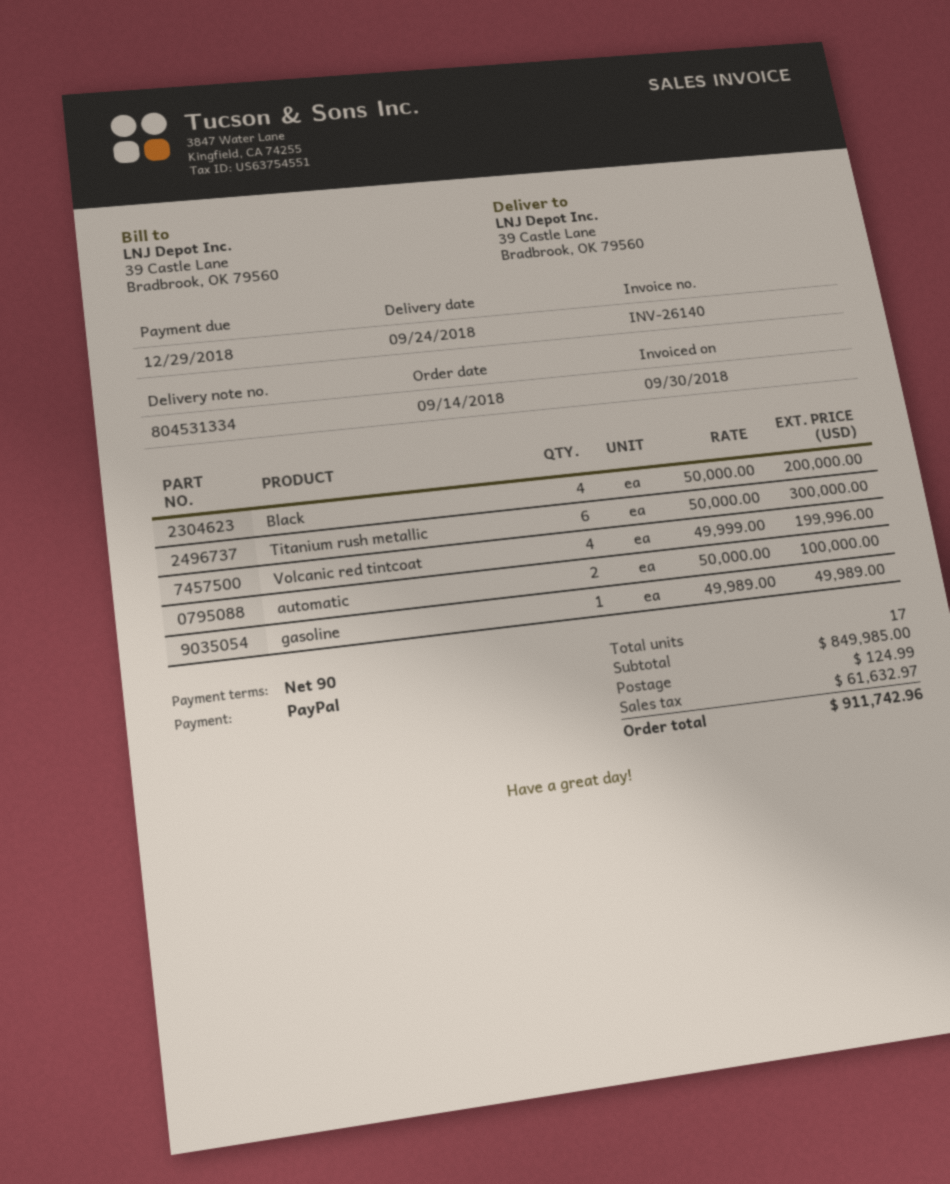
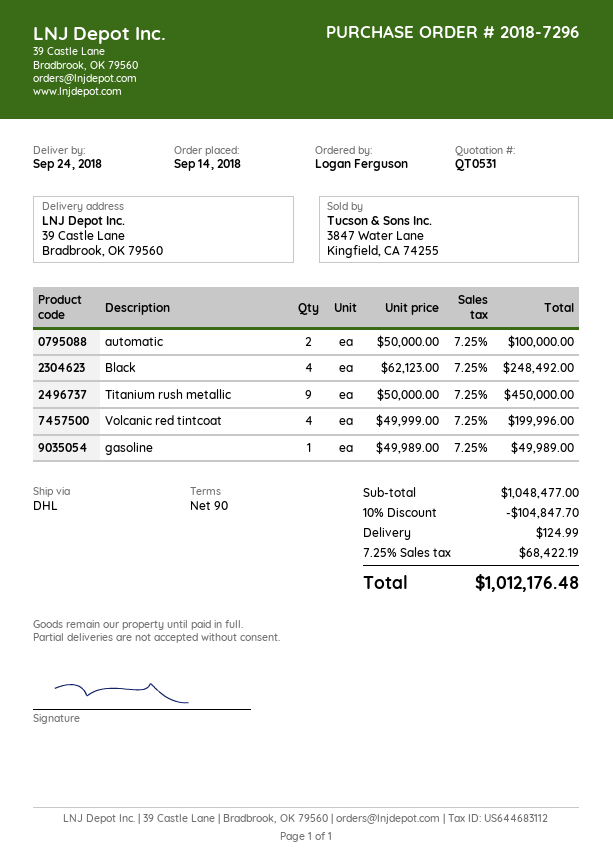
Black: 4 x 50000.00 = 200000.00 -> 4 x 62123.00 = 248492.00
Titanium rush metallic: 6 x 50000.00 = 300000.00 -> 9 x 50000.00 = 450000.00
subtotal: 849985.00 -> 1048477.00
discount: none -> 10% = 104847.70
tax: 61632.97 -> 68422.19
total: 911742.96 -> 1012176.48

